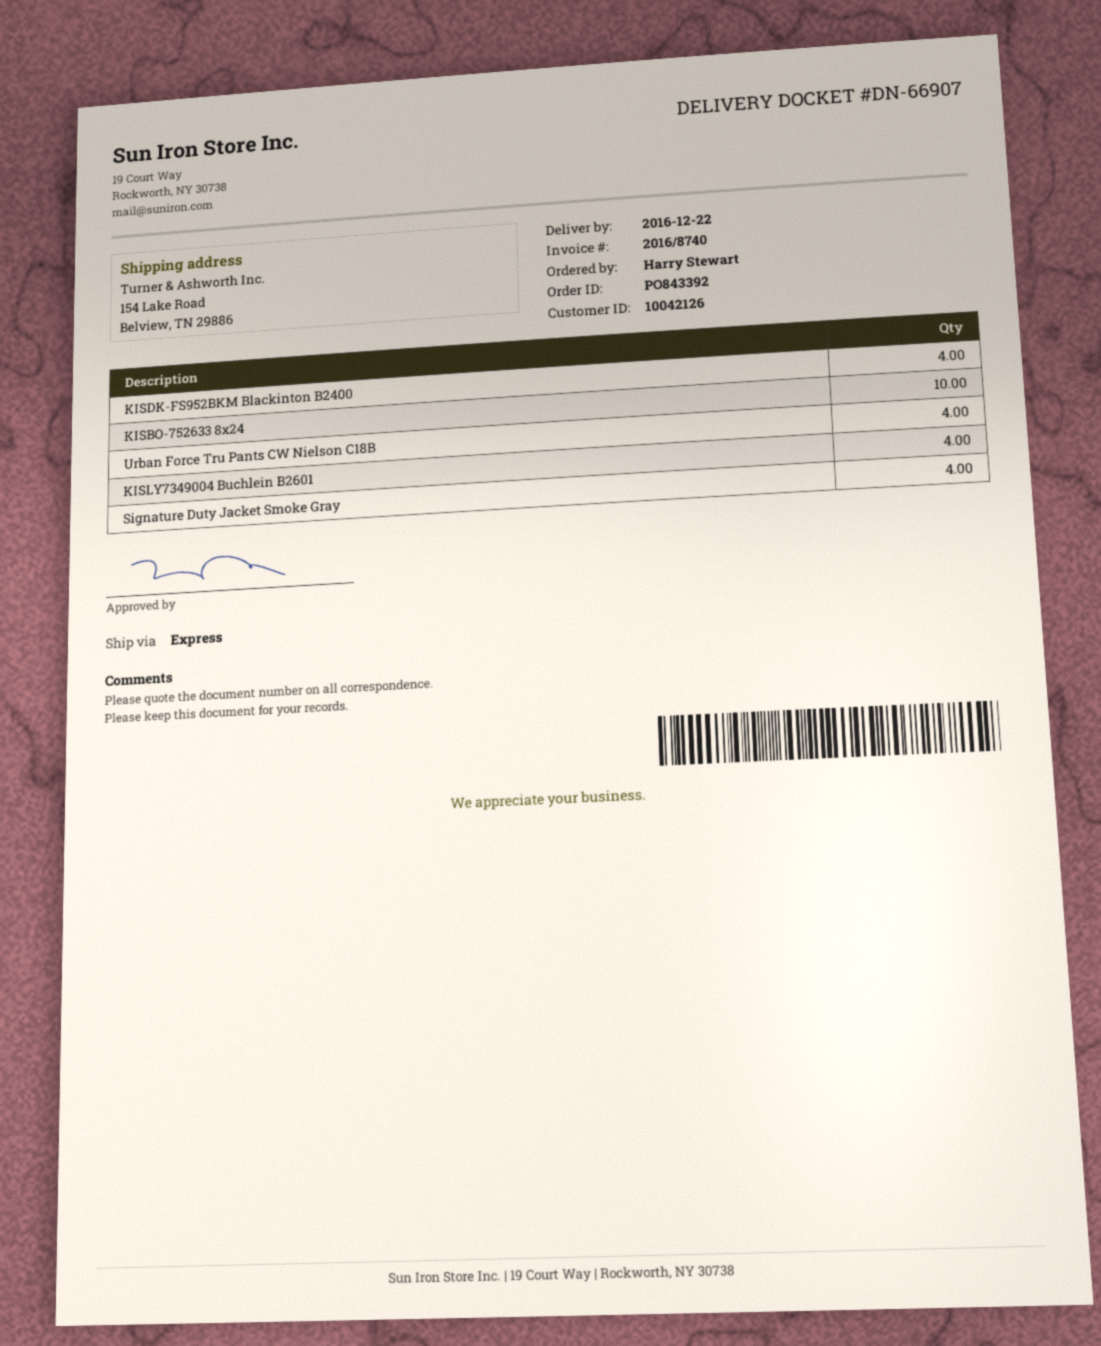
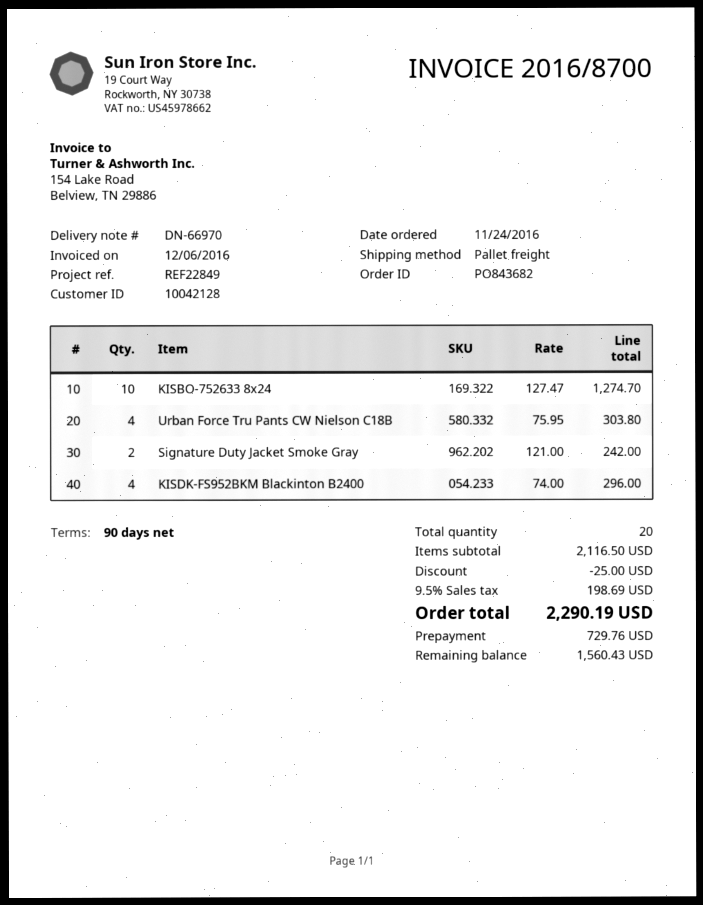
order number: PO843392 -> PO843682
delivery note number: DN-66907 -> DN-66970
invoice number: 2016/8740 -> 2016/8700
customer number: 10042126 -> 10042128
shipping method: express -> pallet freight
KISLY7349004 Buchlein B2601: 4 -> none
Signature Duty Jacket Smoke Gray: 4 -> 2

